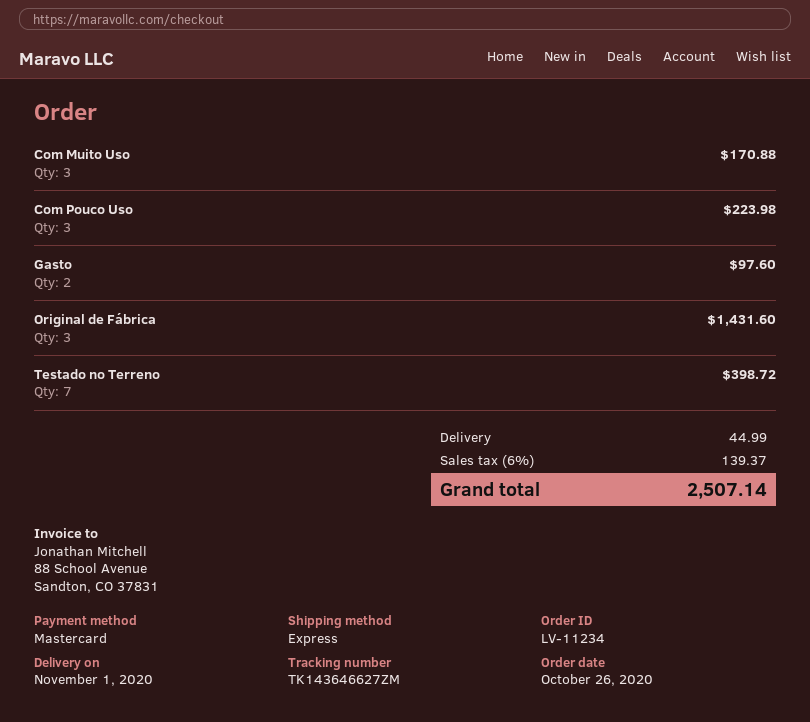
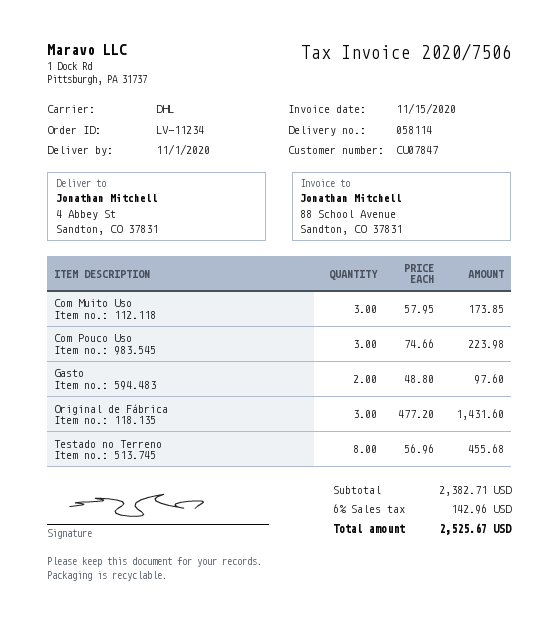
shipping method: express -> DHL
Com Muito Uso: 3 for 170.88 -> 3 for 173.85
Testado no Terreno: 7 for 398.72 -> 8 for 455.68
shipping: 44.99 -> none
tax: 6% = 139.37 -> 6% = 142.96
total: 2507.14 -> 2525.67

